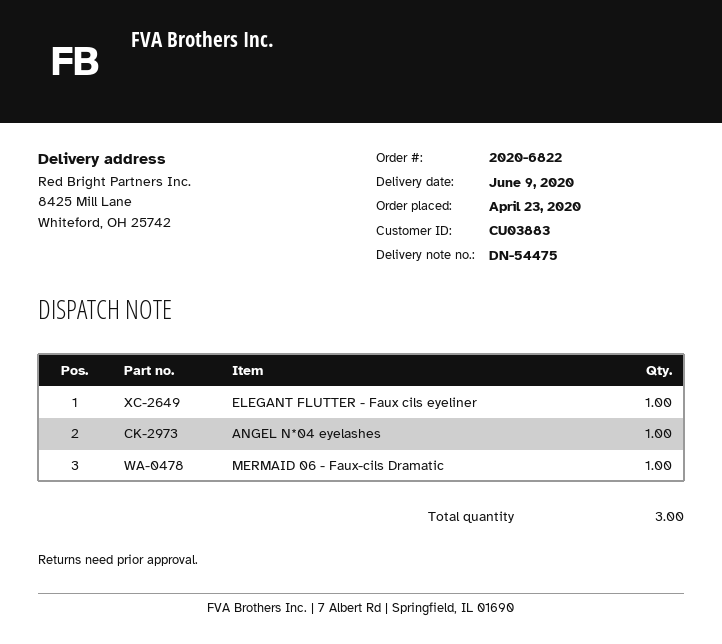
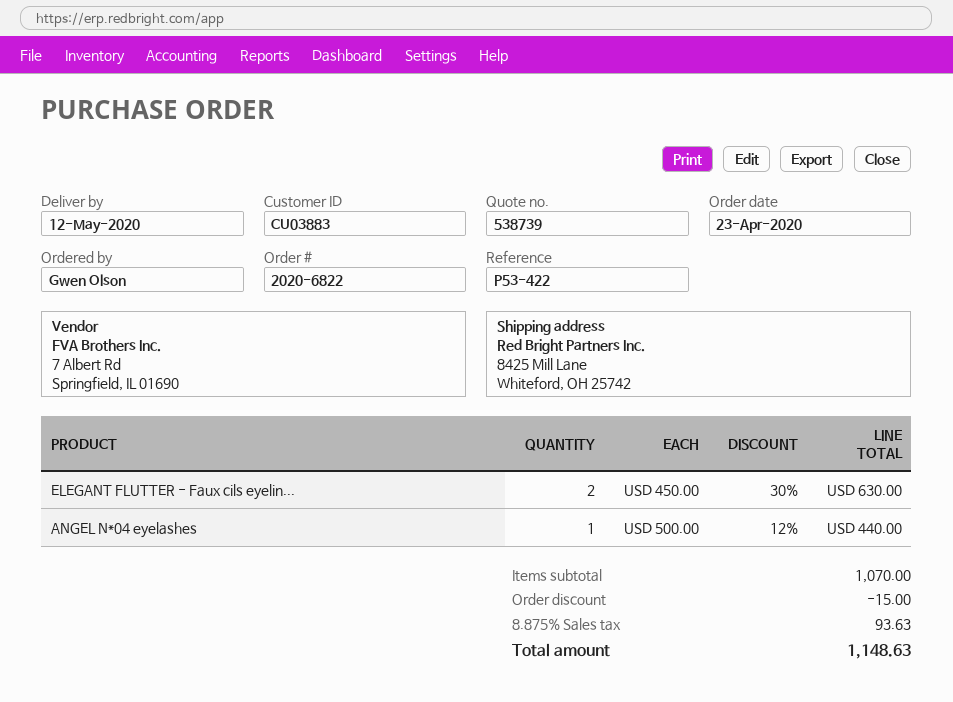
delivery date: 2020-06-09 -> 2020-05-12
ELEGANT FLUTTER - Faux cils eyeliner: 1 -> 2
MERMAID 06 - Faux-cils Dramatic: 1 -> none

